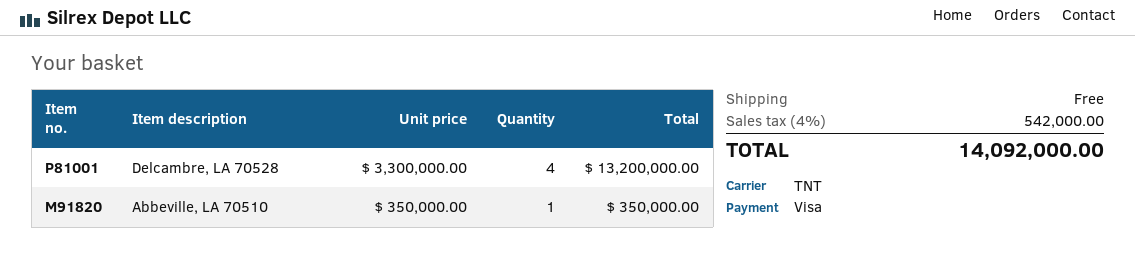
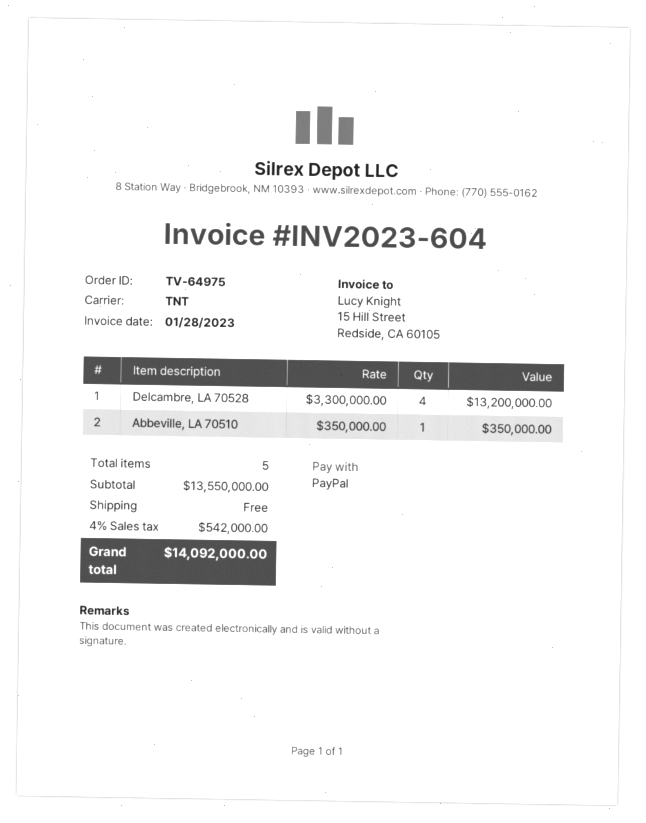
payment method: Visa -> PayPal

